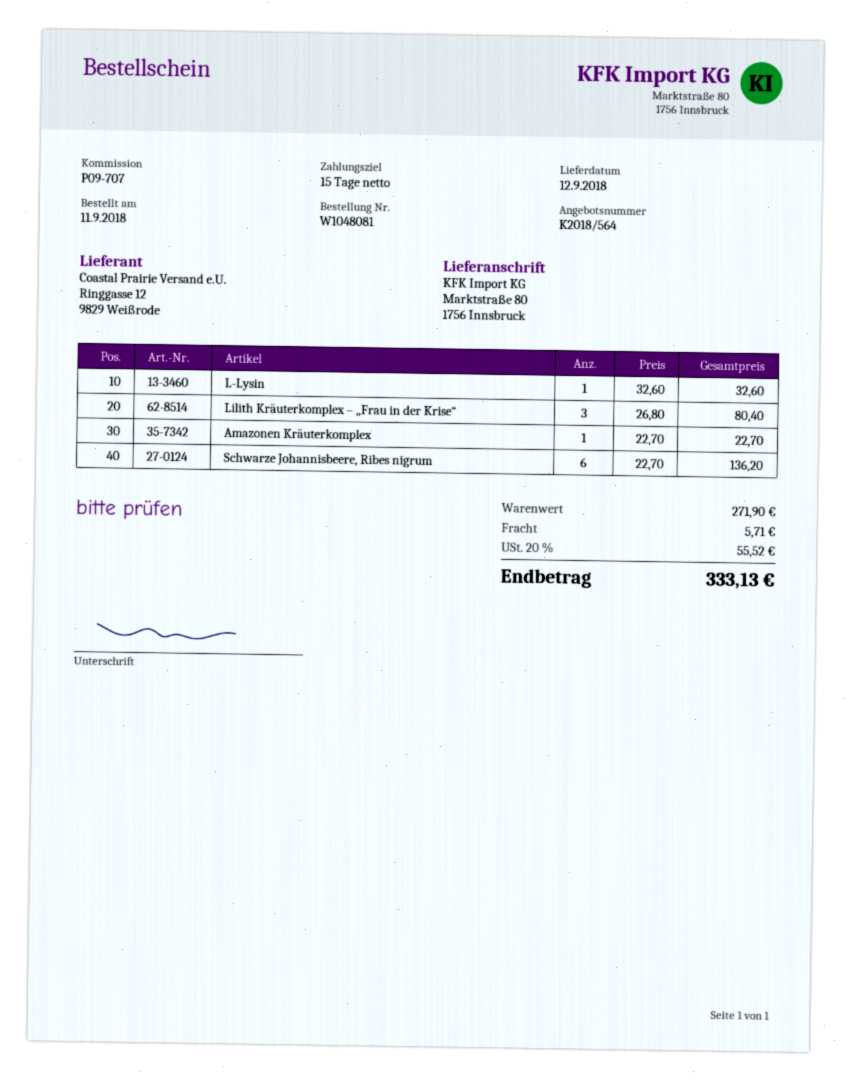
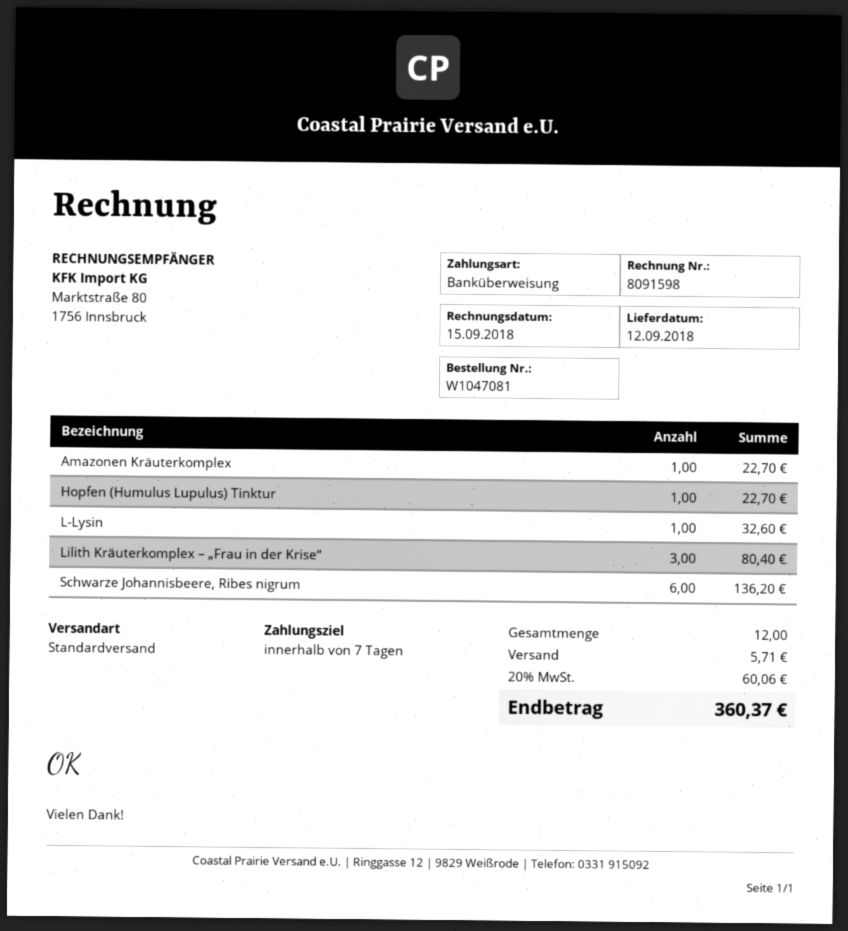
order number: W1048081 -> W1047081
payment terms: 15 days -> 7 days
Hopfen (Humulus Lupulus) Tinktur: none -> 1 for 22.70
tax: 20% = 55.52 -> 20% = 60.06
total: 333.13 -> 360.37

